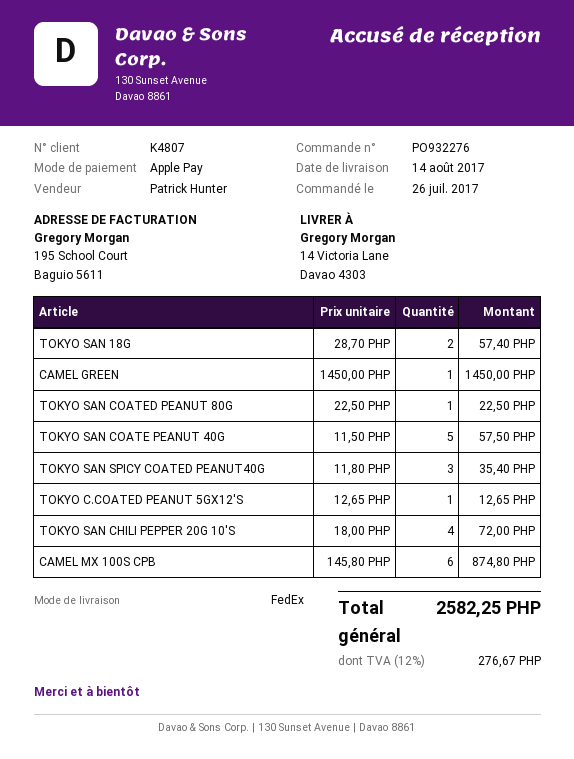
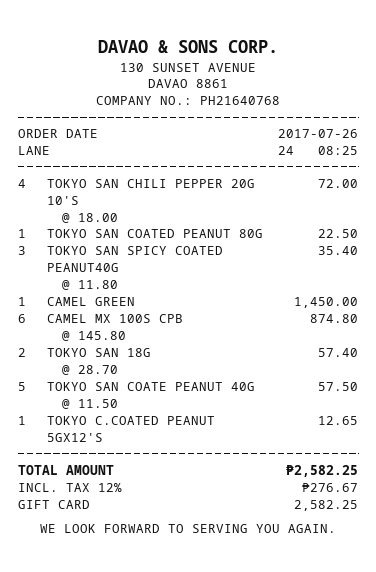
payment method: Apple Pay -> gift card

